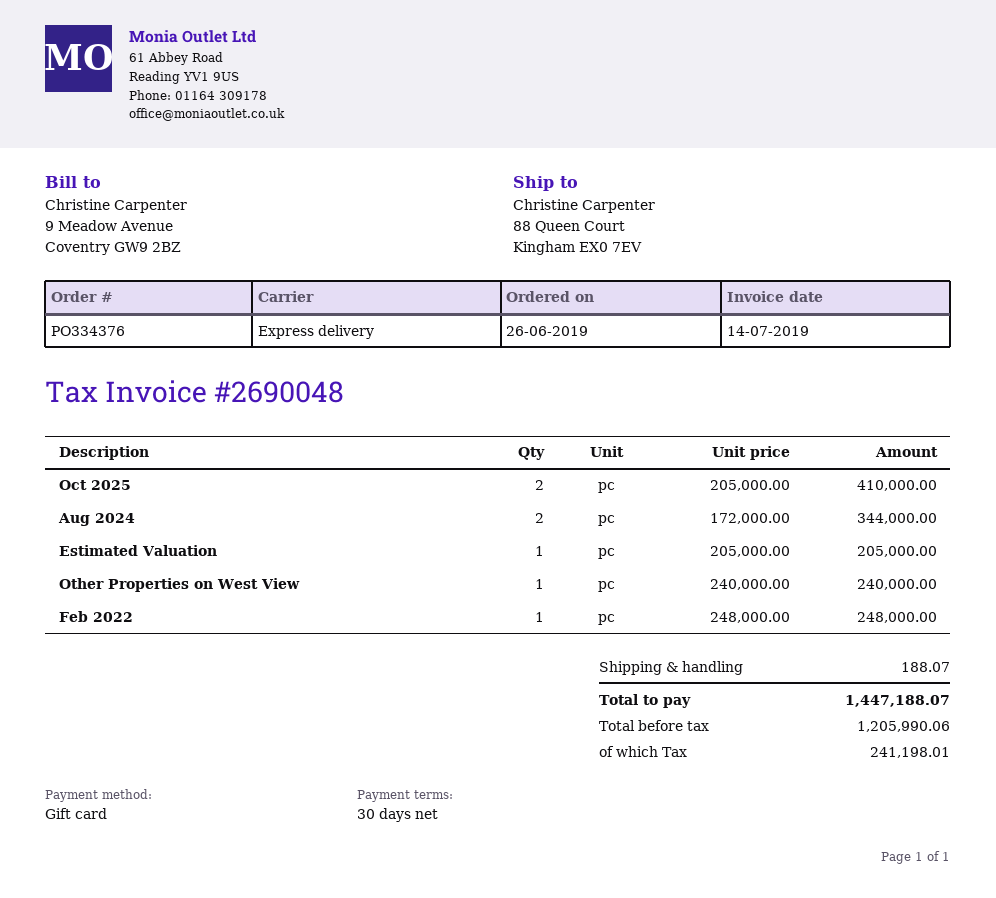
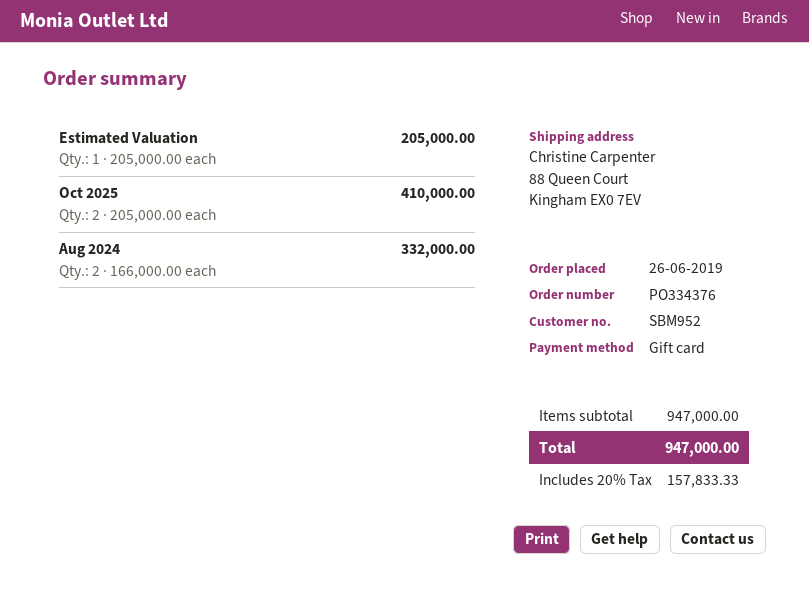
Aug 2024: 2 x 172000.00 = 344000.00 -> 2 x 166000.00 = 332000.00
Other Properties on West View: 1 x 240000.00 = 240000.00 -> none
Feb 2022: 1 x 248000.00 = 248000.00 -> none
shipping: 188.07 -> none
tax: 241198.01 -> 157833.33
total: 1447188.07 -> 947000.00

